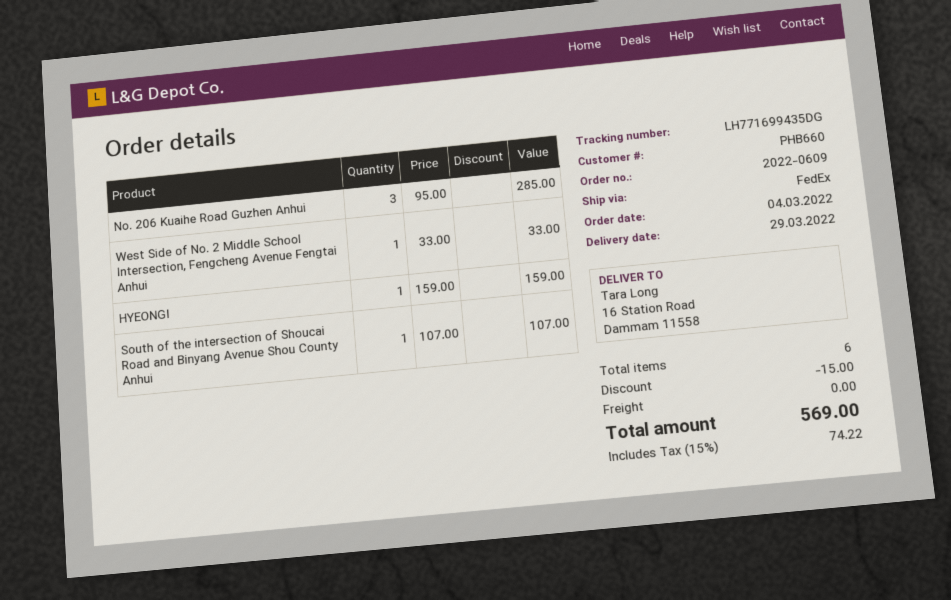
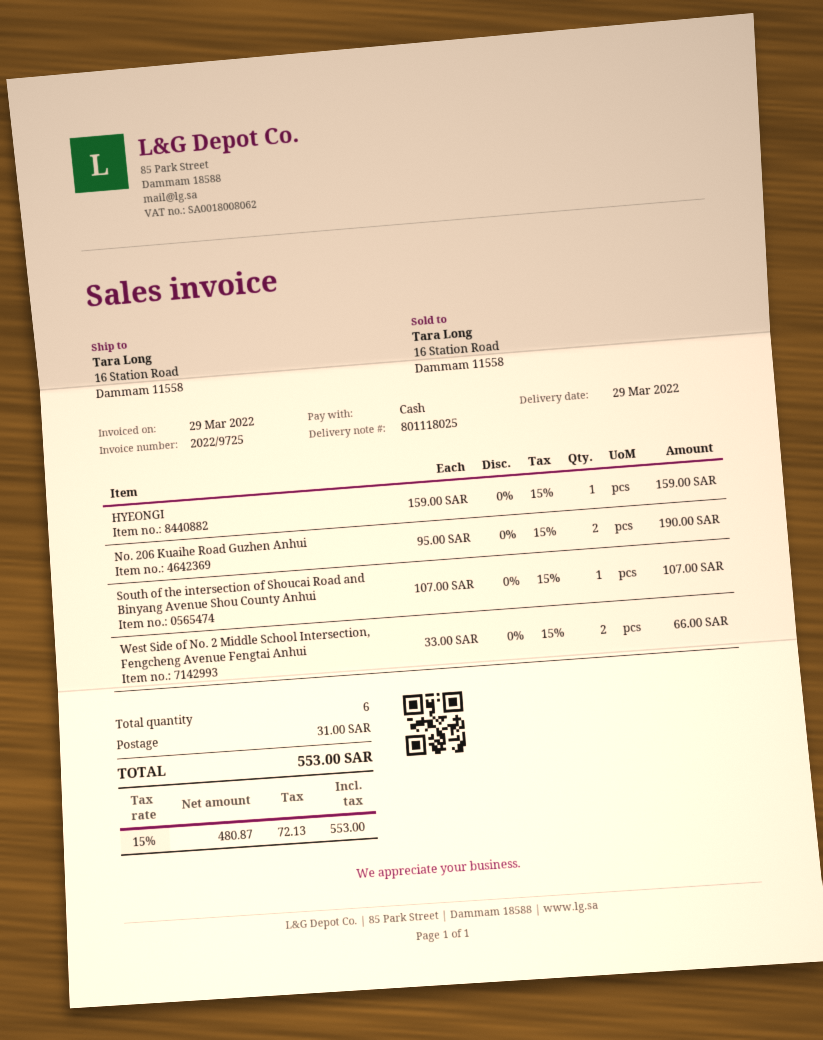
No. 206 Kuaihe Road Guzhen Anhui: 3 x 95.00 = 285.00 -> 2 x 95.00 = 190.00
West Side of No. 2 Middle School Intersection, Fengcheng Avenue Fengtai Anhui: 1 x 33.00 = 33.00 -> 2 x 33.00 = 66.00
discount: 15.00 -> none
shipping: 0.00 -> 31.00
tax: 15% = 74.22 -> 15% = 72.13
total: 569.00 -> 553.00

